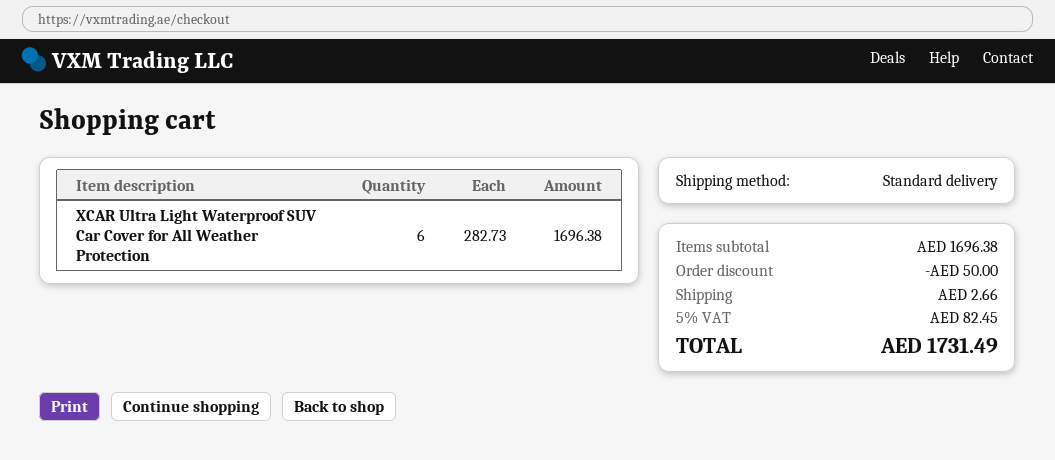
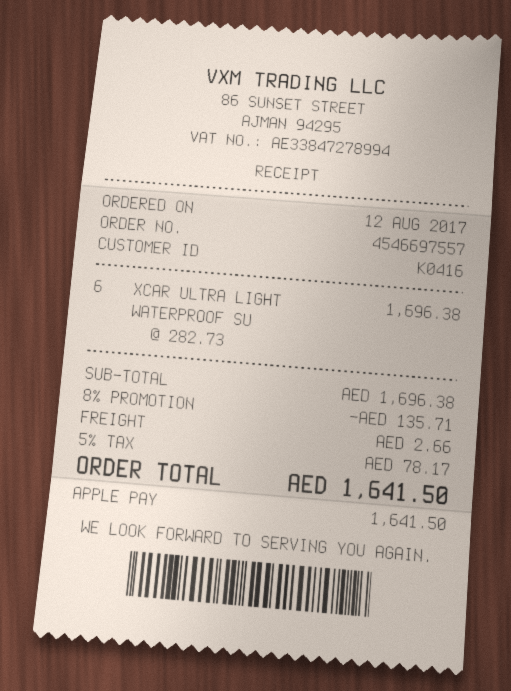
discount: 50.00 -> 135.71
tax: 5% = 82.45 -> 5% = 78.17
total: 1731.49 -> 1641.50

